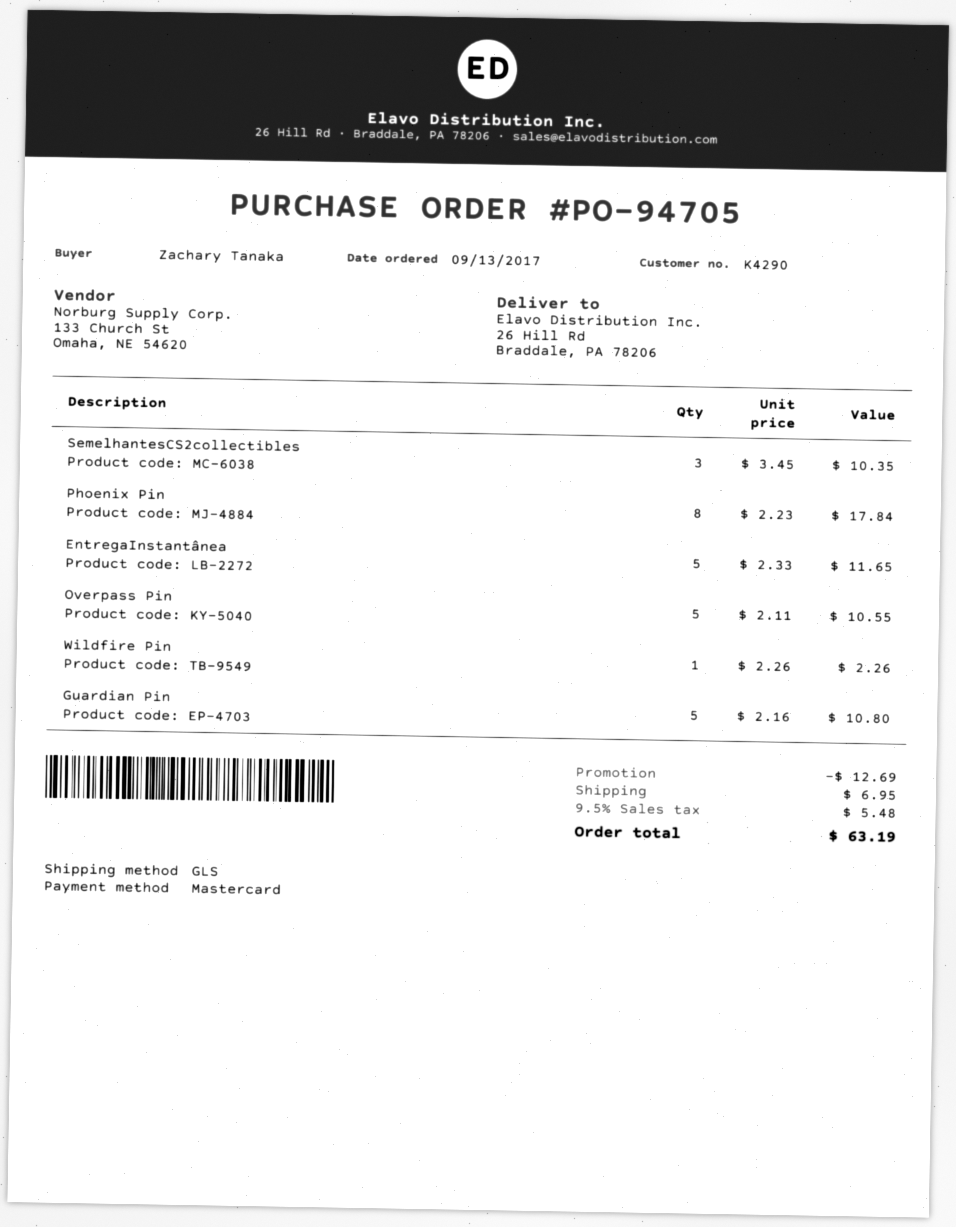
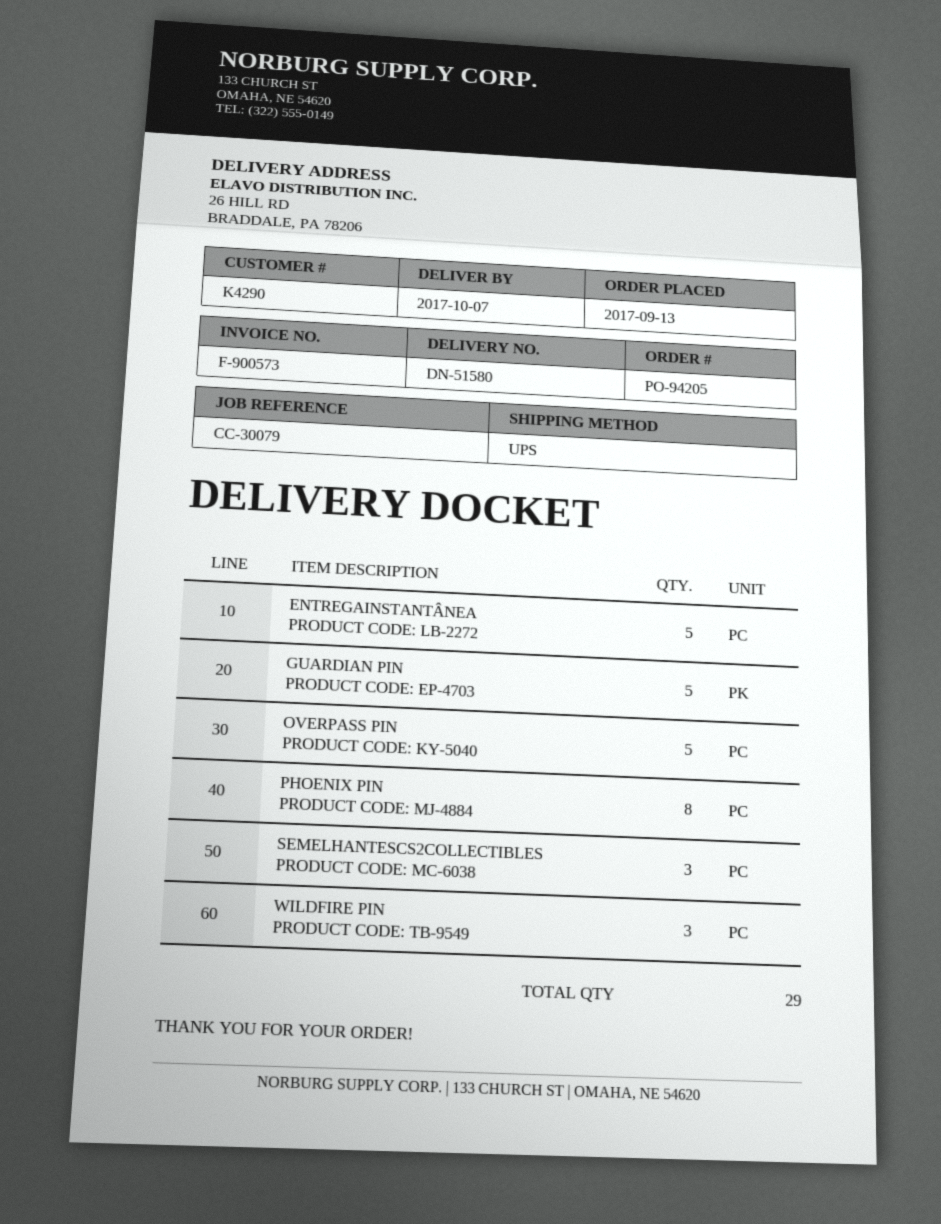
order number: PO-94705 -> PO-94205
shipping method: GLS -> UPS
Wildfire Pin: 1 -> 3

